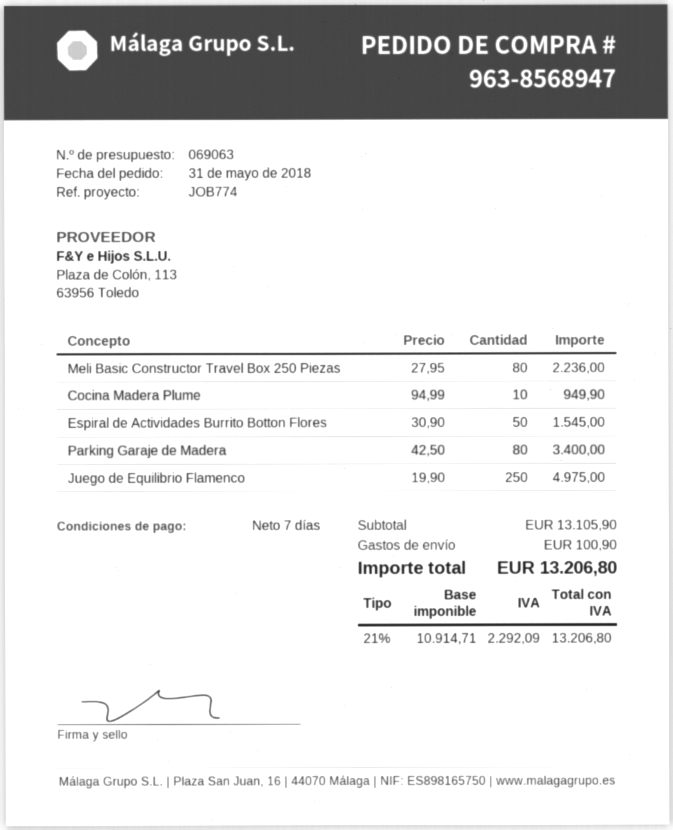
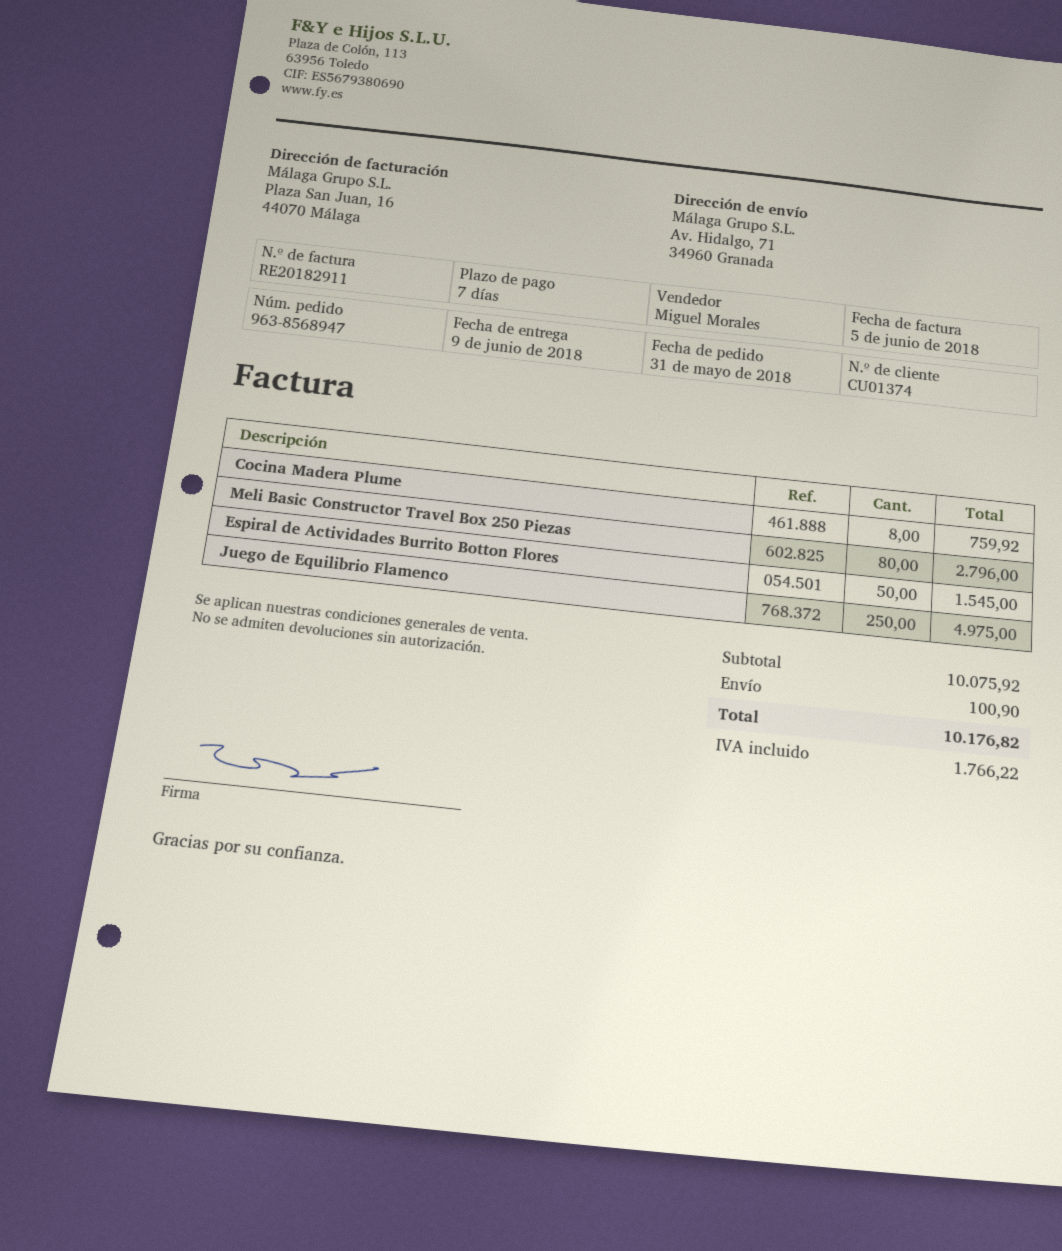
Meli Basic Constructor Travel Box 250 Piezas: 80 for 2236.00 -> 80 for 2796.00
Cocina Madera Plume: 10 for 949.90 -> 8 for 759.92
Parking Garaje de Madera: 80 for 3400.00 -> none
subtotal: 13105.90 -> 10075.92
tax: 2292.09 -> 1766.22
total: 13206.80 -> 10176.82

